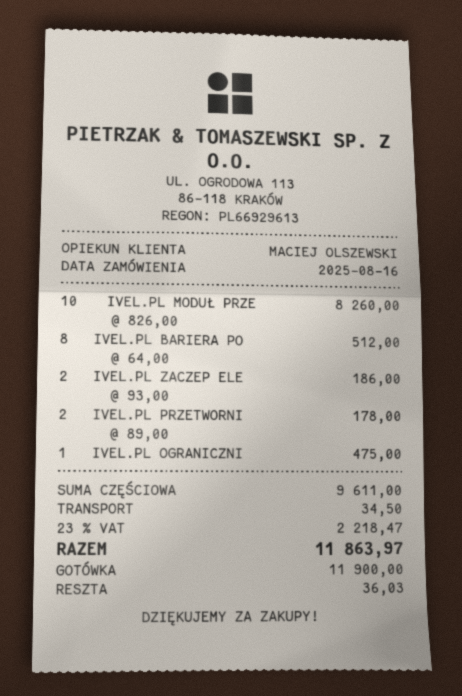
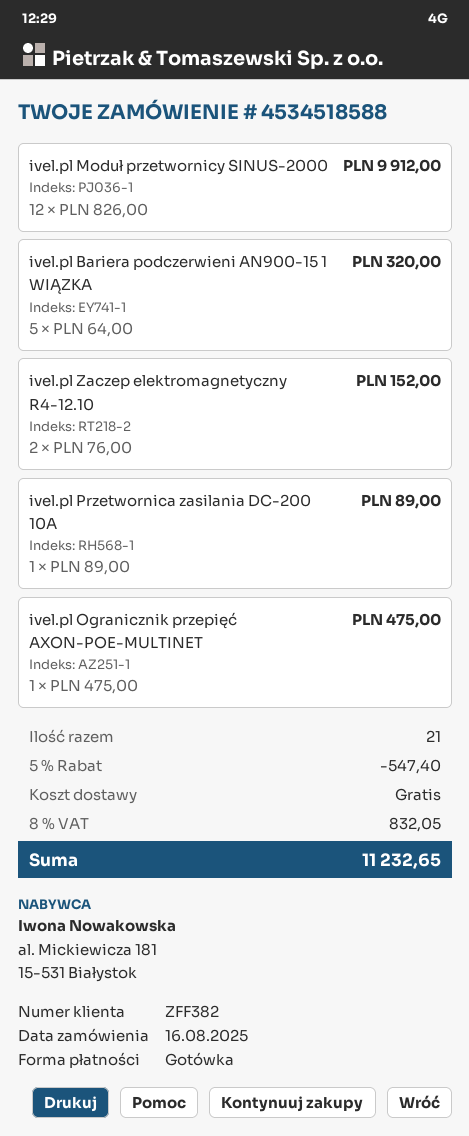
IVEL.PL MODUŁ PRZE: 10 x 826.00 = 8260.00 -> 12 x 826.00 = 9912.00
IVEL.PL BARIERA PO: 8 x 64.00 = 512.00 -> 5 x 64.00 = 320.00
IVEL.PL ZACZEP ELE: 2 x 93.00 = 186.00 -> 2 x 76.00 = 152.00
IVEL.PL PRZETWORNI: 2 x 89.00 = 178.00 -> 1 x 89.00 = 89.00
discount: none -> 5% = 547.40
shipping: 34.50 -> 0.00
tax: 23% = 2218.47 -> 8% = 832.05
total: 11863.97 -> 11232.65

